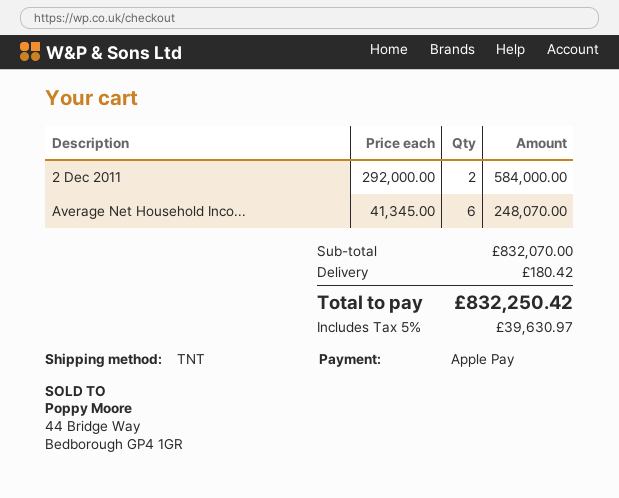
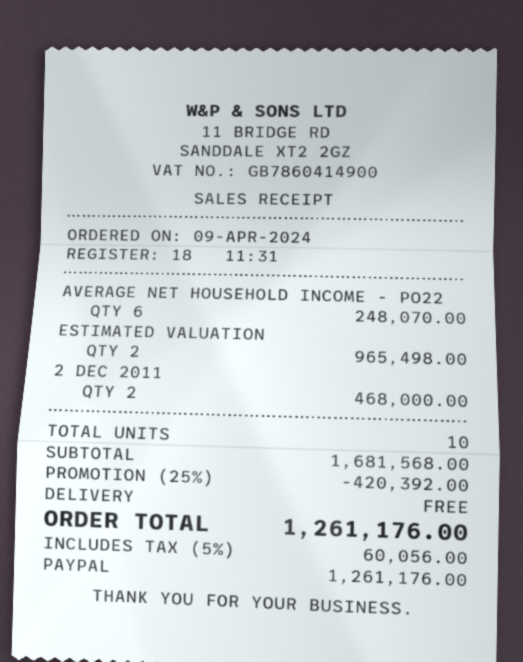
payment method: Apple Pay -> PayPal
2 Dec 2011: 2 for 584000.00 -> 2 for 468000.00
ESTIMATED VALUATION: none -> 2 for 965498.00
subtotal: 832070.00 -> 1681568.00
discount: none -> 25% = 420392.00
shipping: 180.42 -> 0.00
tax: 5% = 39630.97 -> 5% = 60056.00
total: 832250.42 -> 1261176.00

